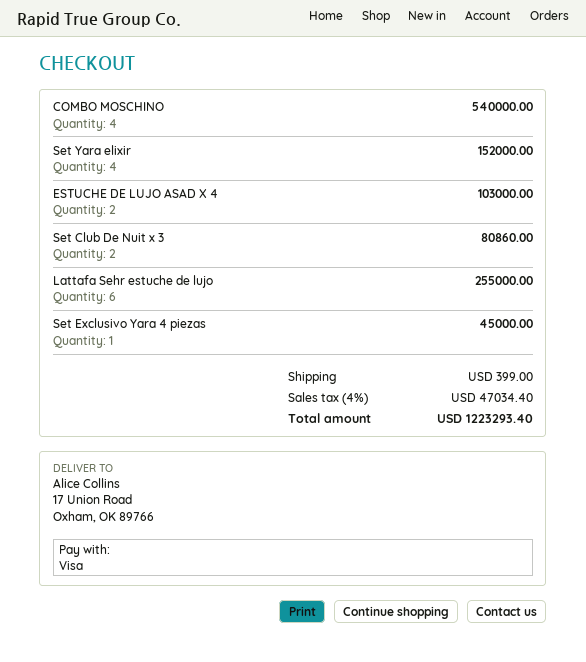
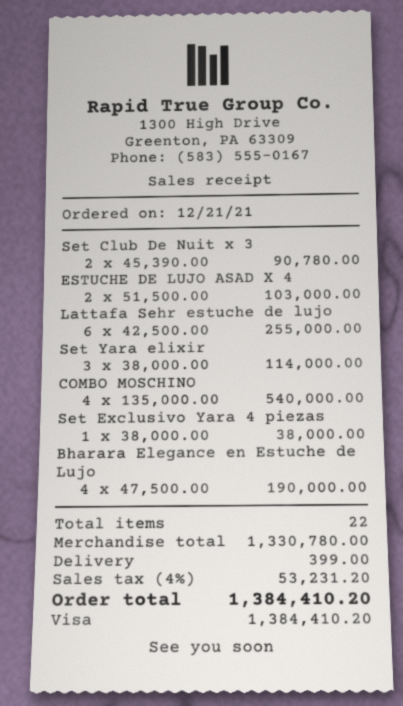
Set Yara elixir: 4 for 152000.00 -> 3 for 114000.00
Set Club De Nuit x 3: 2 for 80860.00 -> 2 for 90780.00
Set Exclusivo Yara 4 piezas: 1 for 45000.00 -> 1 for 38000.00
Bharara Elegance en Estuche de Lujo: none -> 4 for 190000.00
tax: 4% = 47034.40 -> 4% = 53231.20
total: 1223293.40 -> 1384410.20

